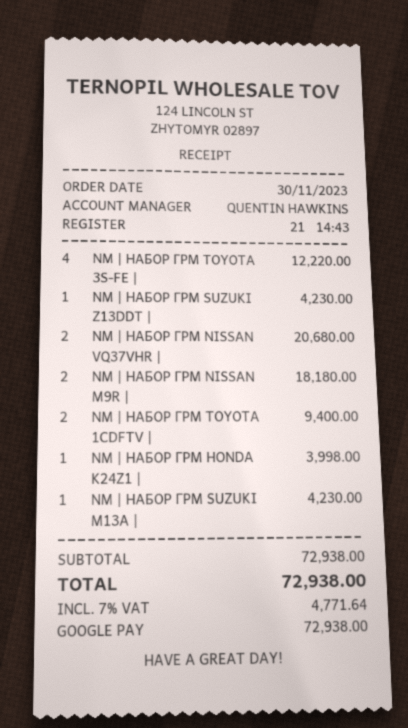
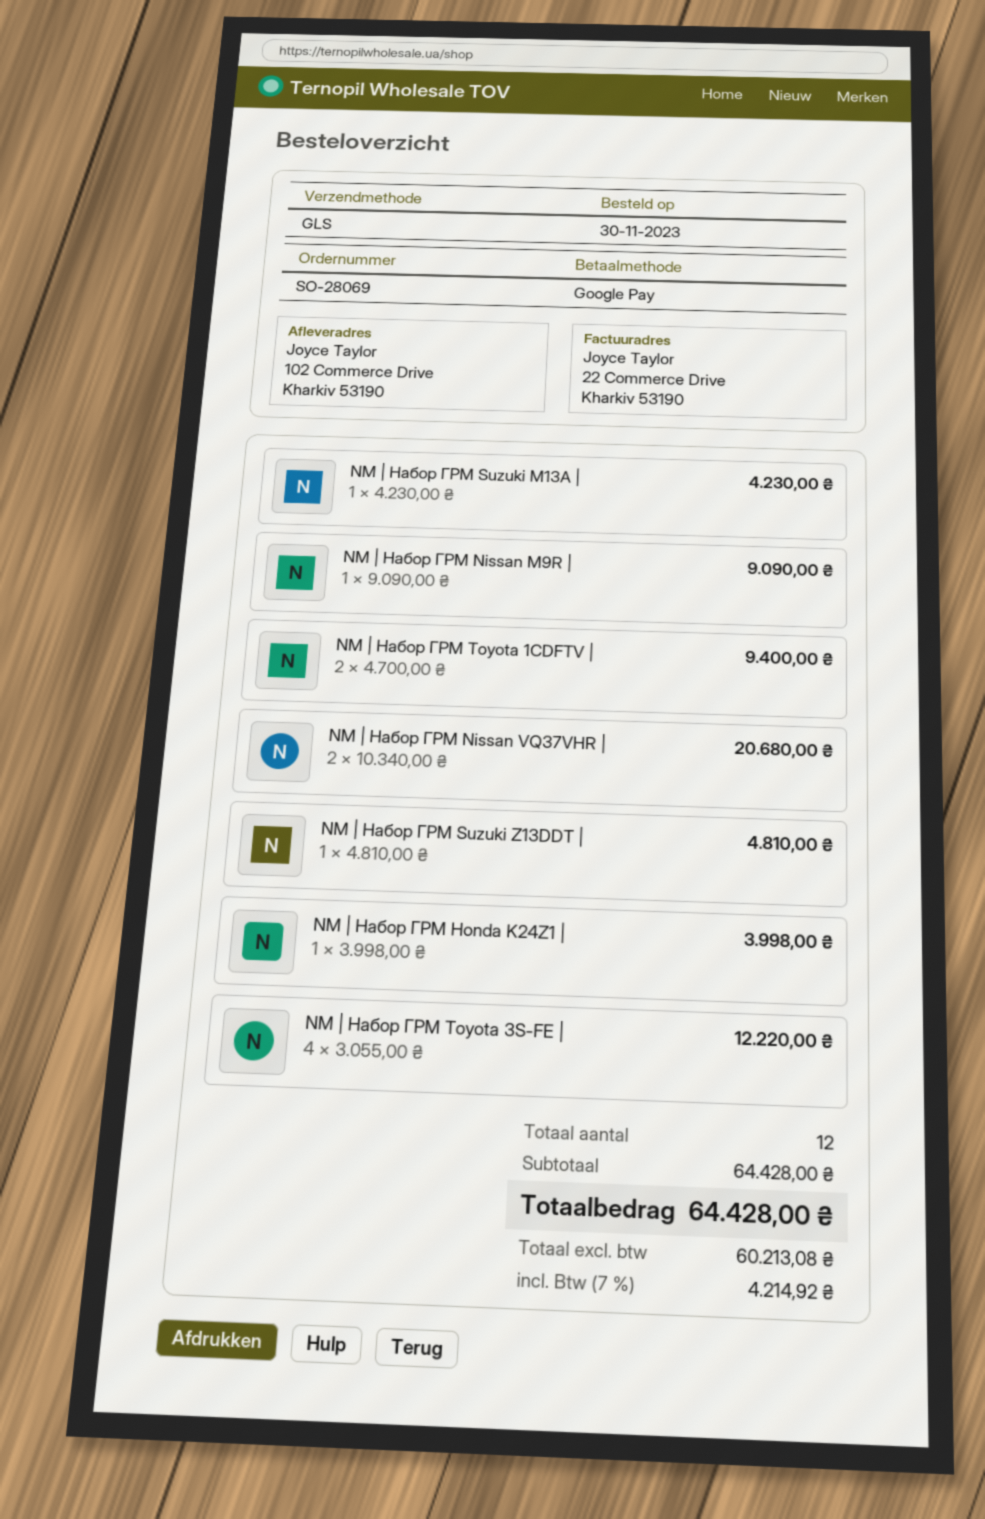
NM | НАБОР ГРМ SUZUKI Z13DDT |: 1 for 4230.00 -> 1 for 4810.00
NM | НАБОР ГРМ NISSAN M9R |: 2 for 18180.00 -> 1 for 9090.00
subtotal: 72938.00 -> 64428.00
tax: 7% = 4771.64 -> 7% = 4214.92
total: 72938.00 -> 64428.00

